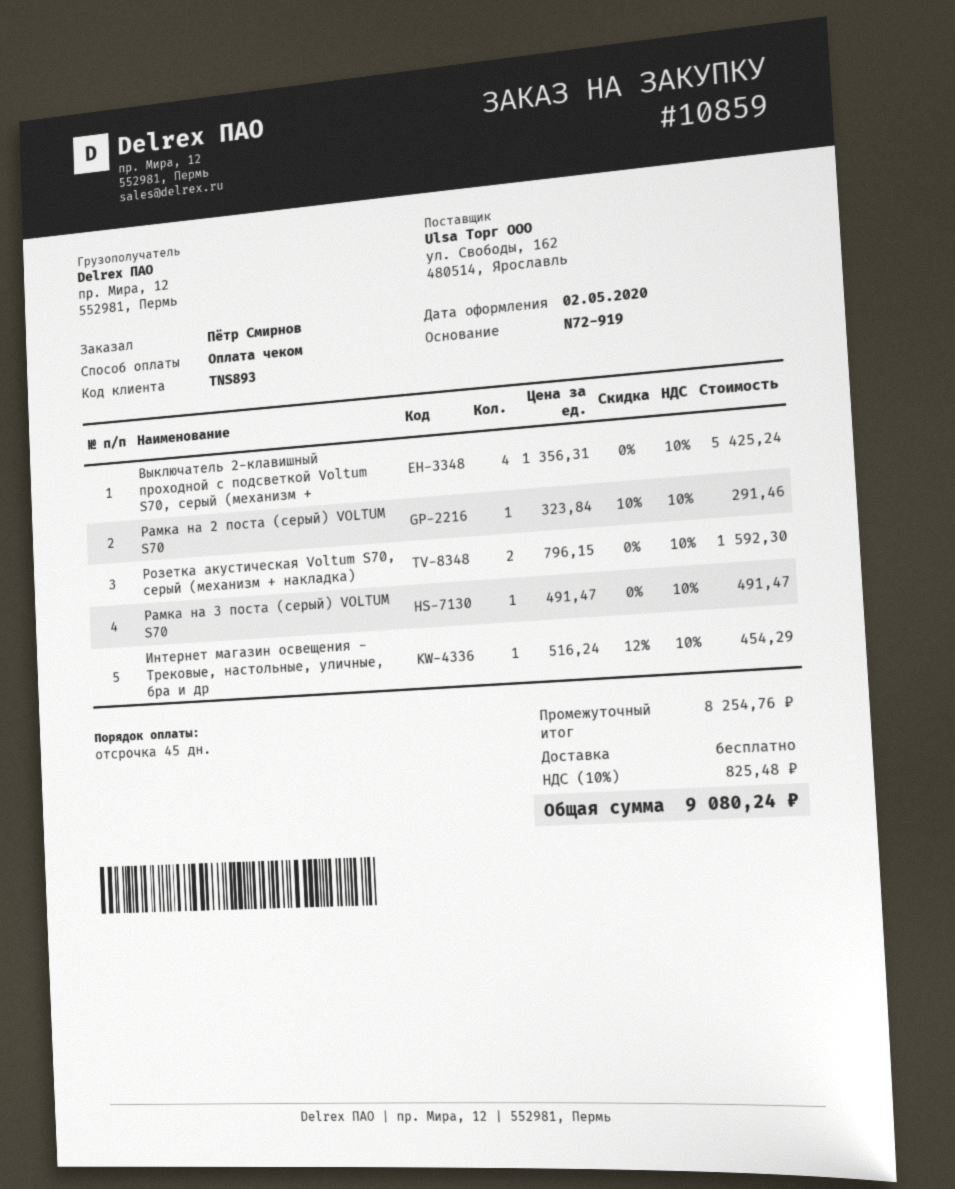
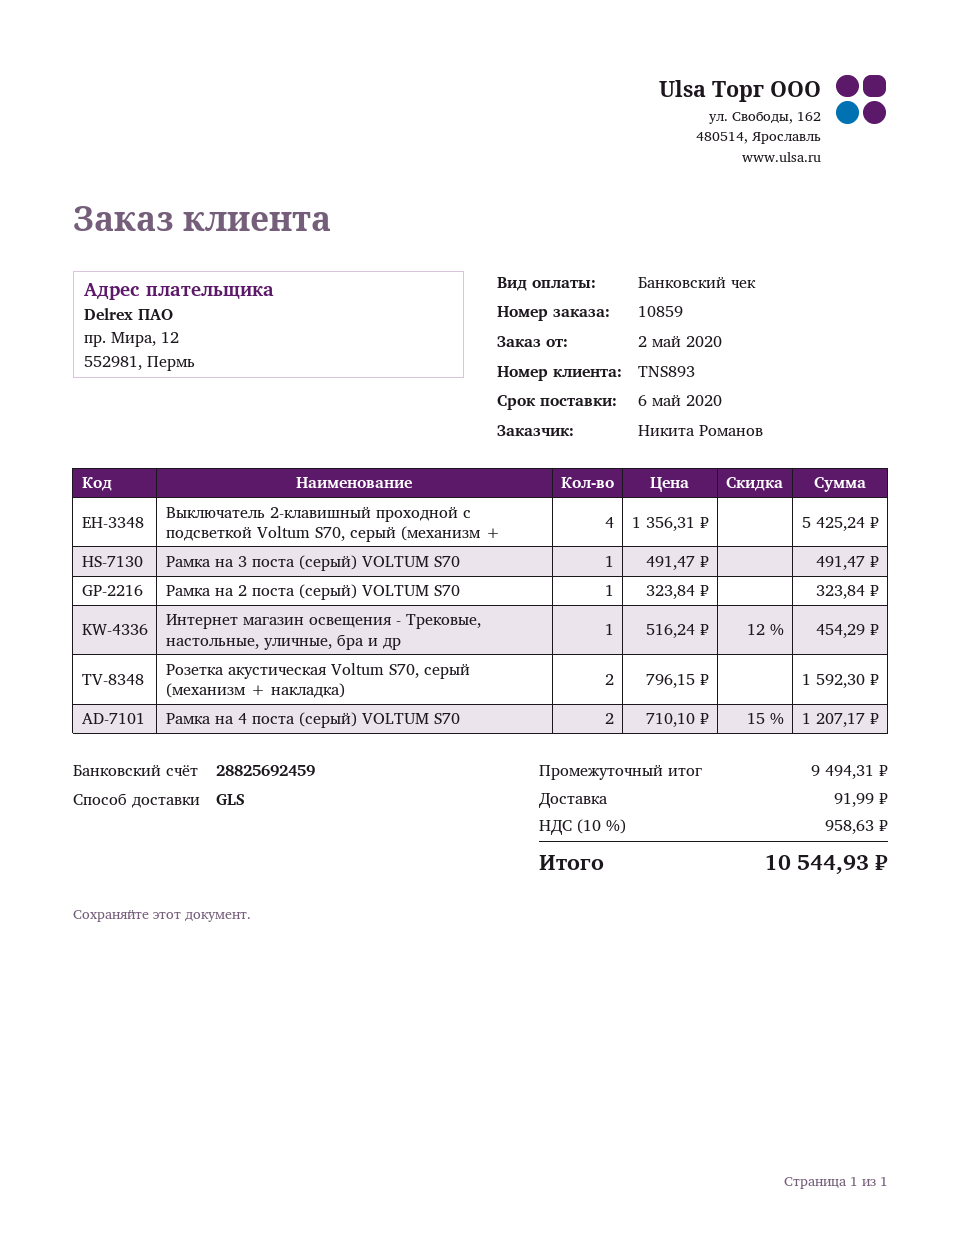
ordered by: Пётр Смирнов -> Никита Романов
Рамка на 2 поста (серый) VOLTUM S70: 1 x 323.84 - 10% = 291.46 -> 1 x 323.84 = 323.84
Рамка на 4 поста (серый) VOLTUM S70: none -> 2 x 710.10 - 15% = 1207.17
subtotal: 8254.76 -> 9494.31
shipping: 0.00 -> 91.99
tax: 10% = 825.48 -> 10% = 958.63
total: 9080.24 -> 10544.93

